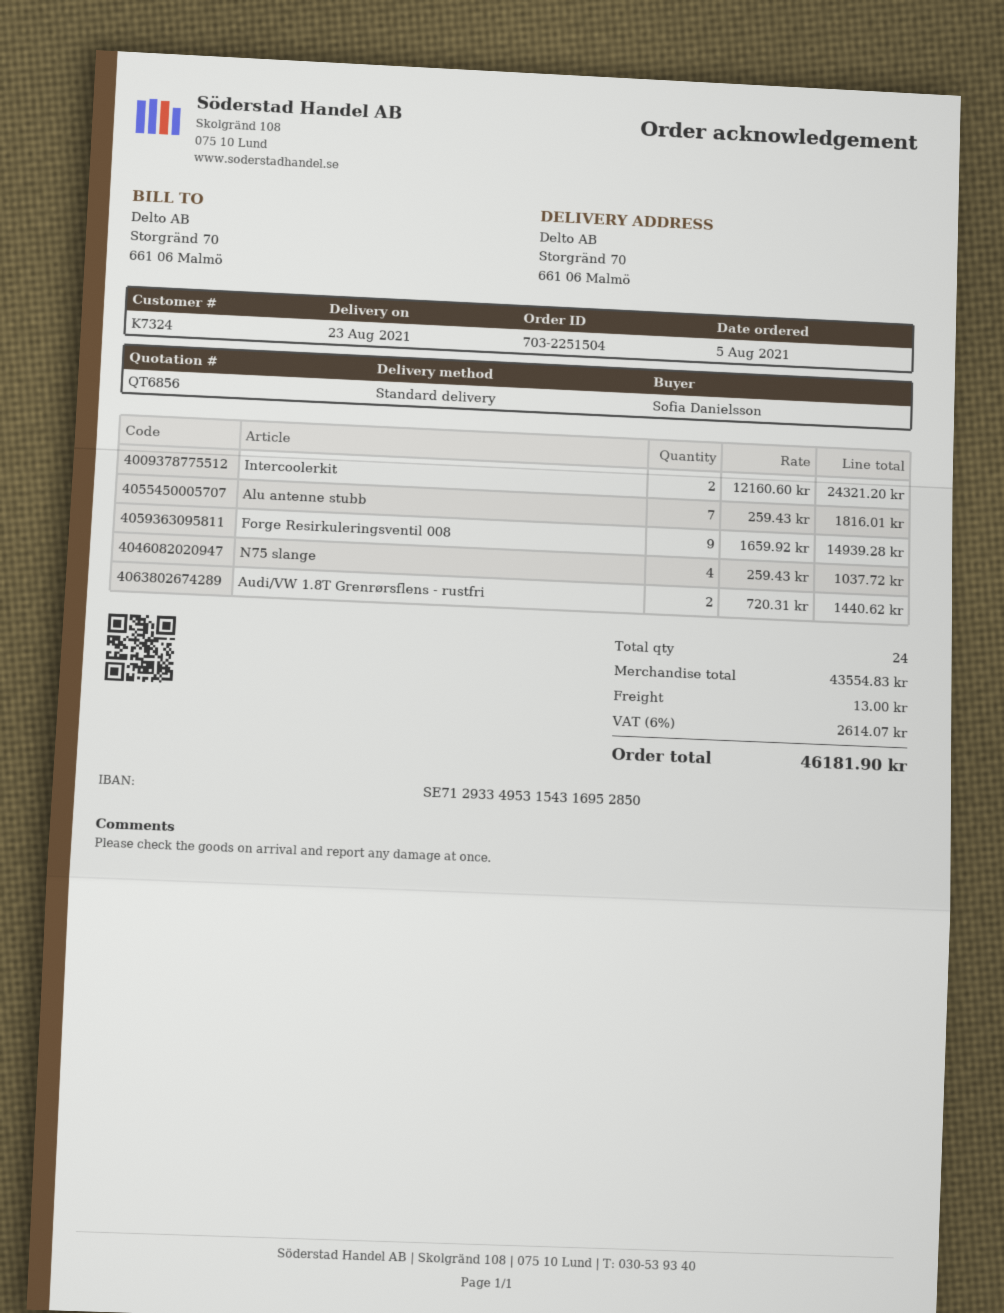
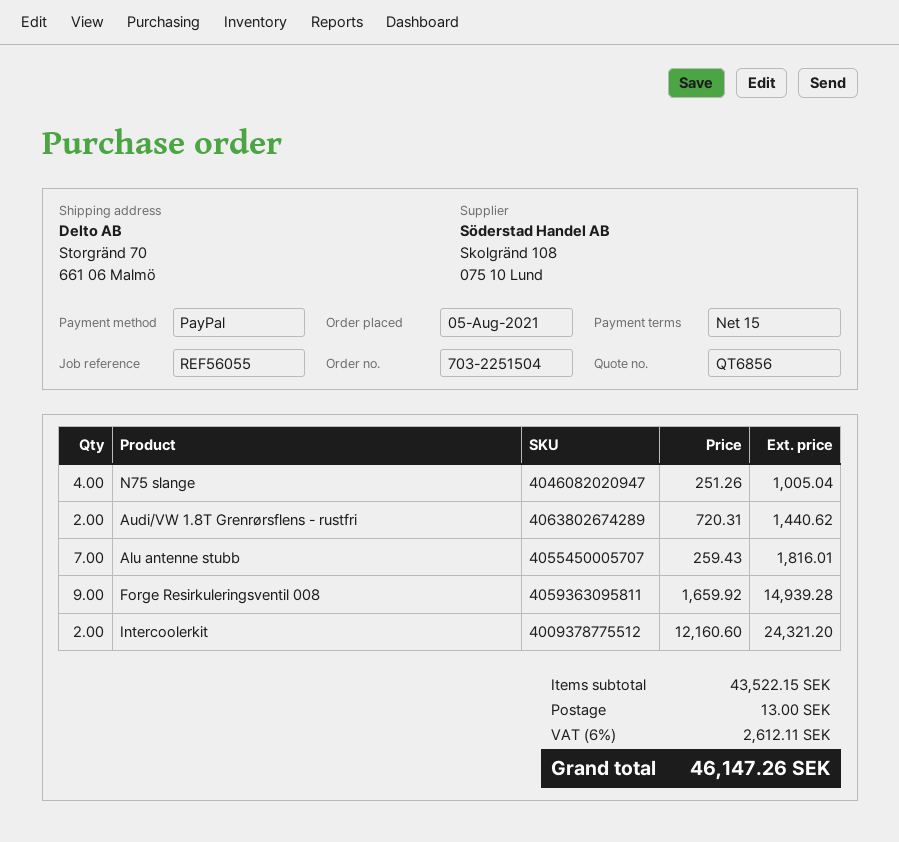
N75 slange: 4 x 259.43 = 1037.72 -> 4 x 251.26 = 1005.04
subtotal: 43554.83 -> 43522.15
tax: 6% = 2614.07 -> 6% = 2612.11
total: 46181.90 -> 46147.26

